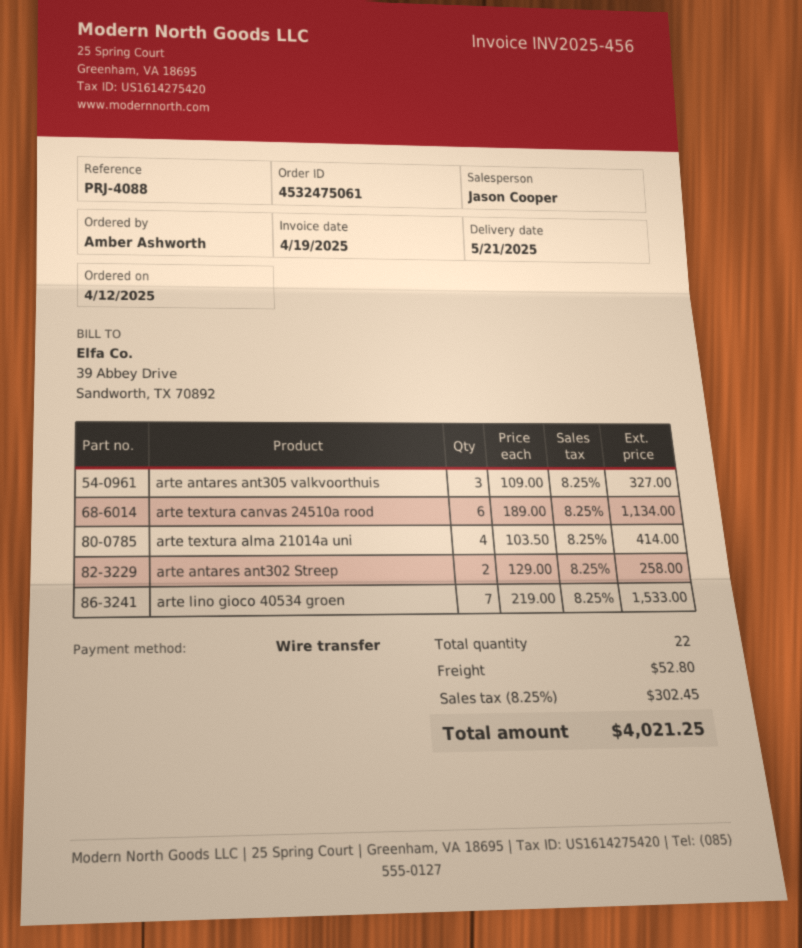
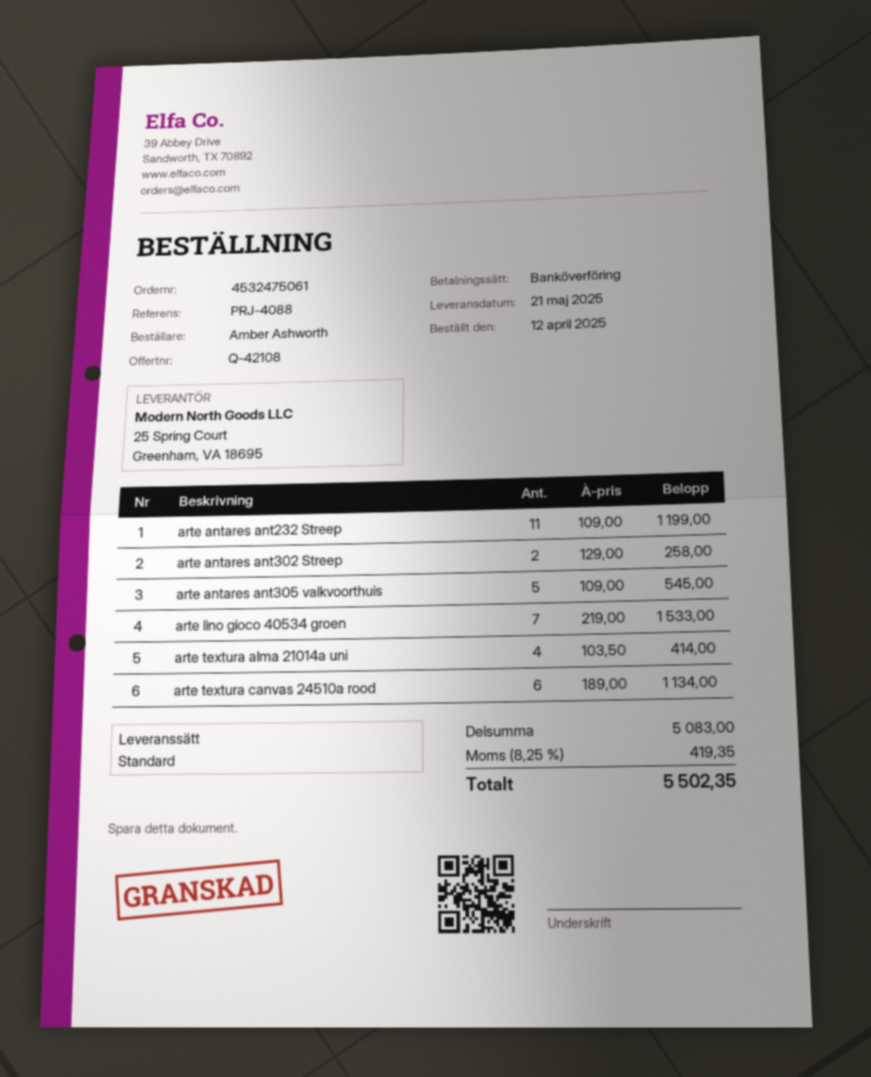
arte antares ant305 valkvoorthuis: 3 x 109.00 = 327.00 -> 5 x 109.00 = 545.00
arte antares ant232 Streep: none -> 11 x 109.00 = 1199.00
shipping: 52.80 -> none
tax: 8.25% = 302.45 -> 8.25% = 419.35
total: 4021.25 -> 5502.35

